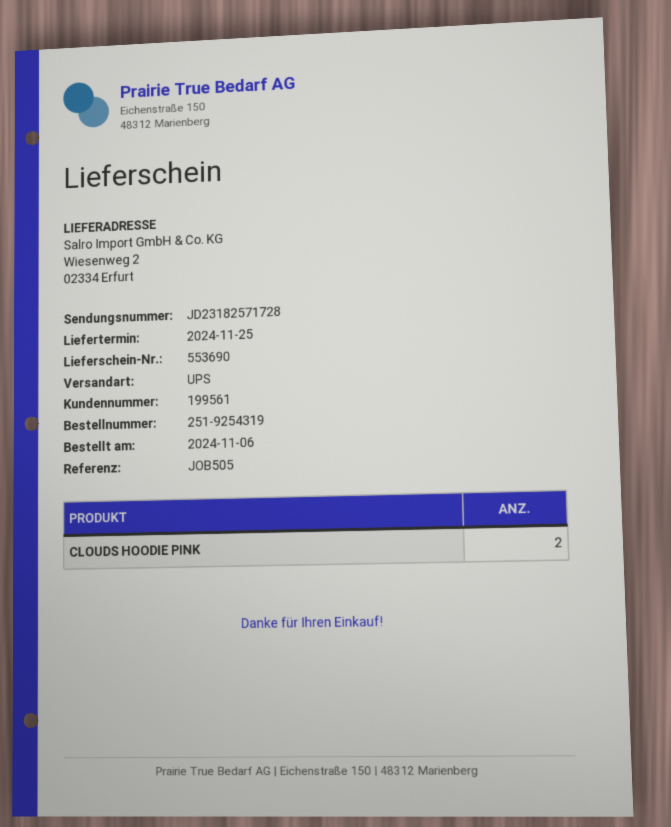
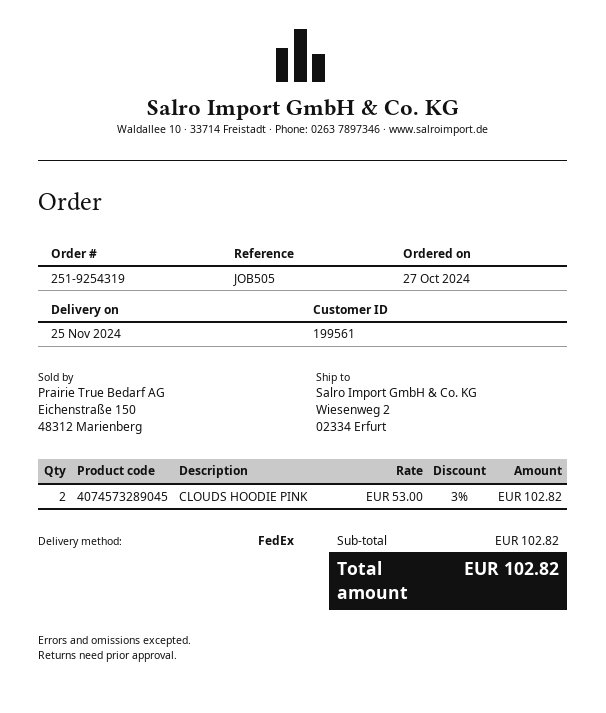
order date: 2024-11-06 -> 2024-10-27
shipping method: UPS -> FedEx

